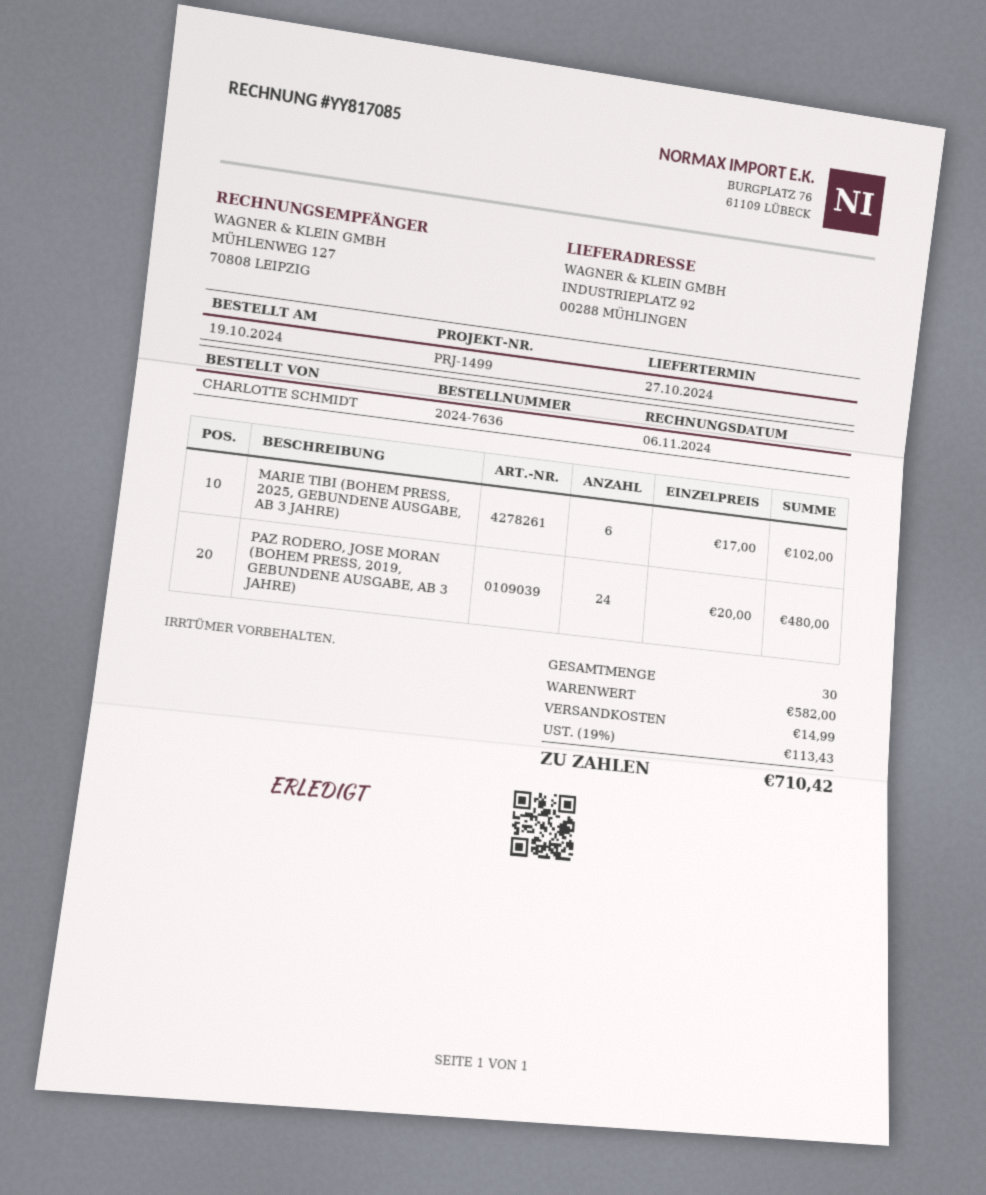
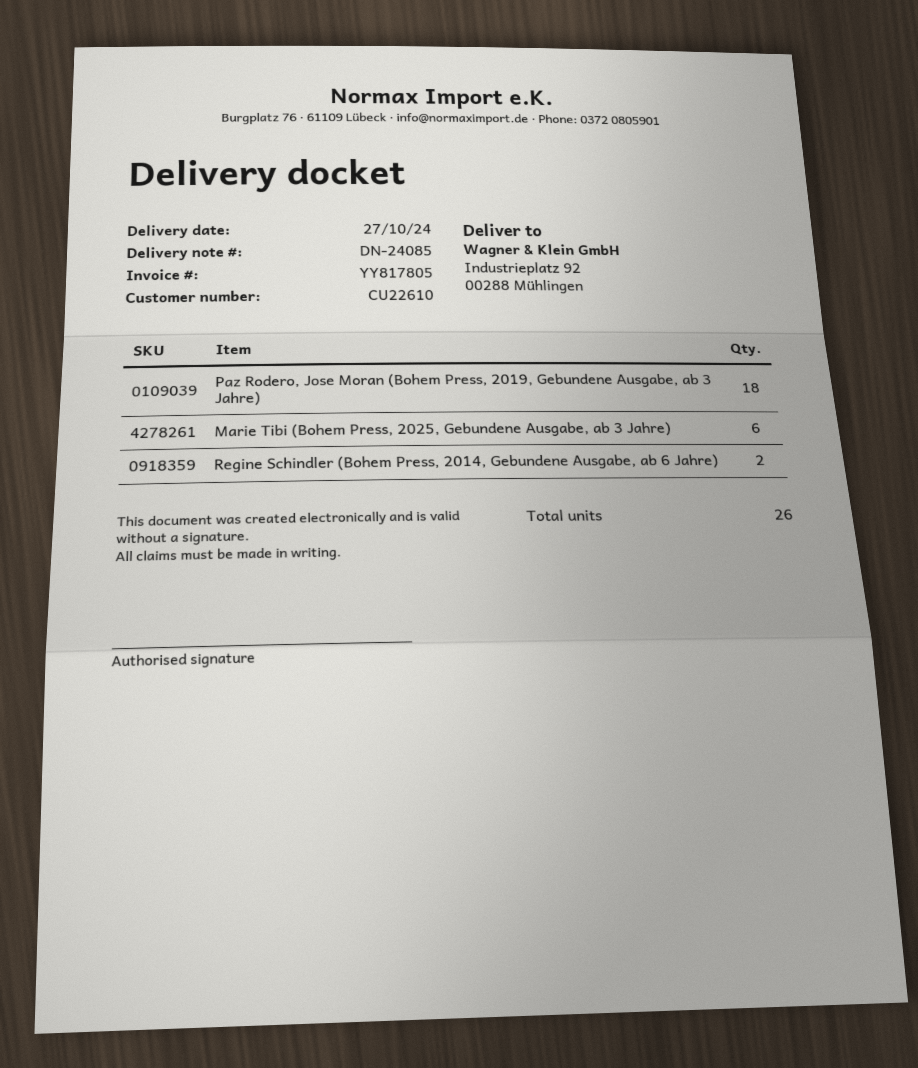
invoice number: YY817085 -> YY817805
PAZ RODERO, JOSE MORAN (BOHEM PRESS, 2019, GEBUNDENE AUSGABE, AB 3 JAHRE): 24 -> 18
Regine Schindler (Bohem Press, 2014, Gebundene Ausgabe, ab 6 Jahre): none -> 2
total quantity: 30 -> 26

